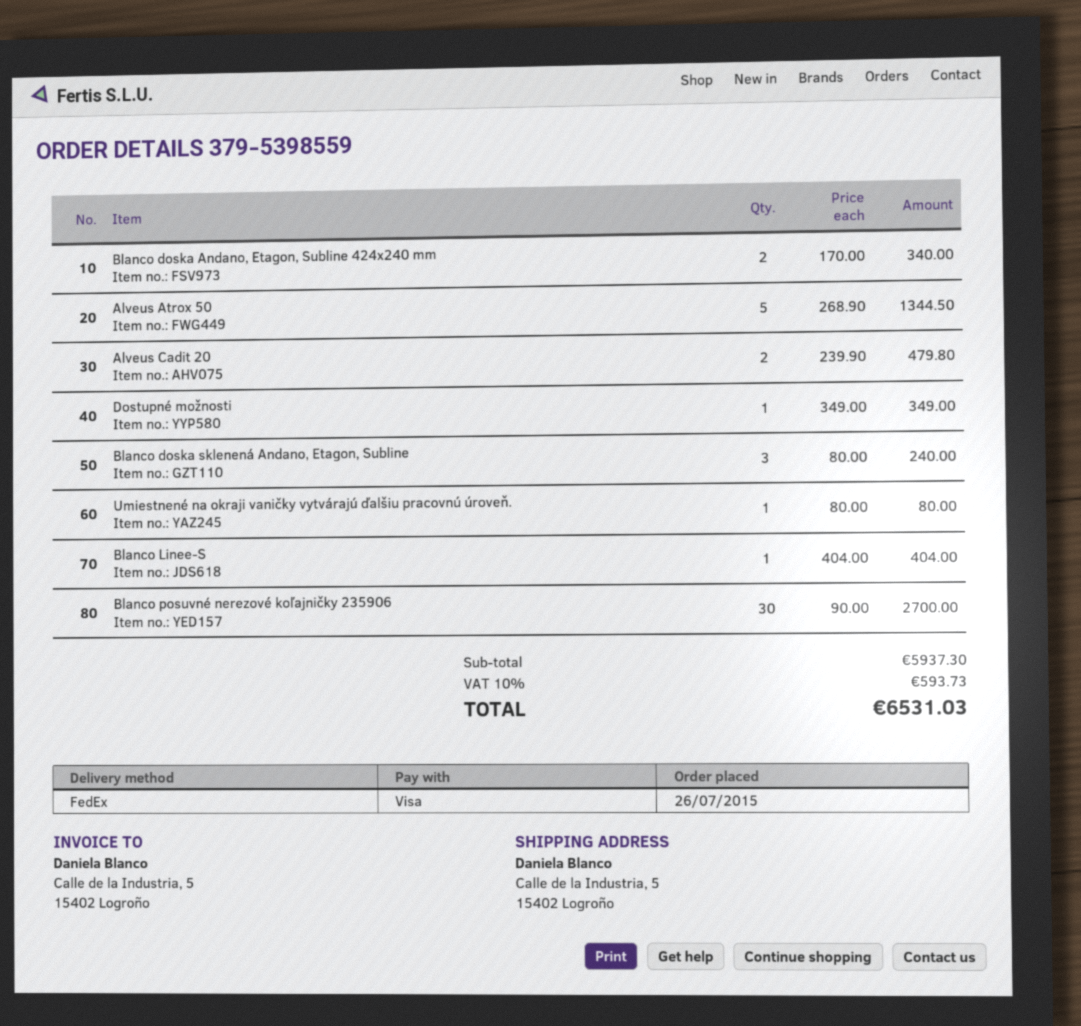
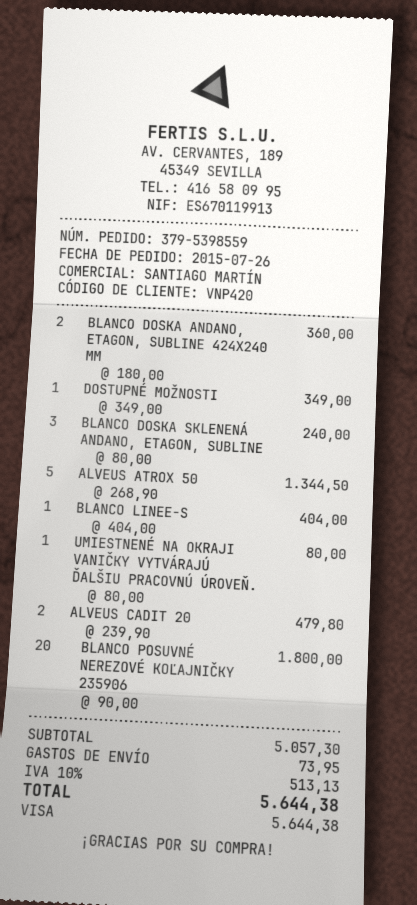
Blanco doska Andano, Etagon, Subline 424x240 mm: 2 x 170.00 = 340.00 -> 2 x 180.00 = 360.00
Blanco posuvné nerezové koľajničky 235906: 30 x 90.00 = 2700.00 -> 20 x 90.00 = 1800.00
subtotal: 5937.30 -> 5057.30
shipping: none -> 73.95
tax: 10% = 593.73 -> 10% = 513.13
total: 6531.03 -> 5644.38

